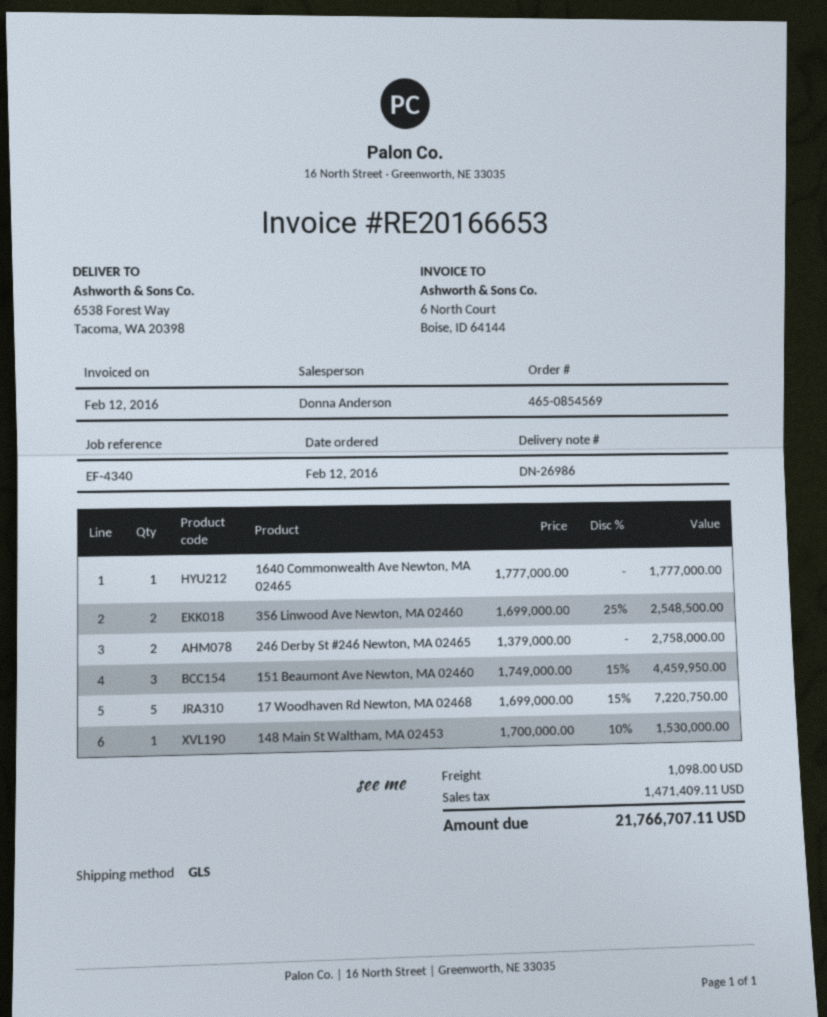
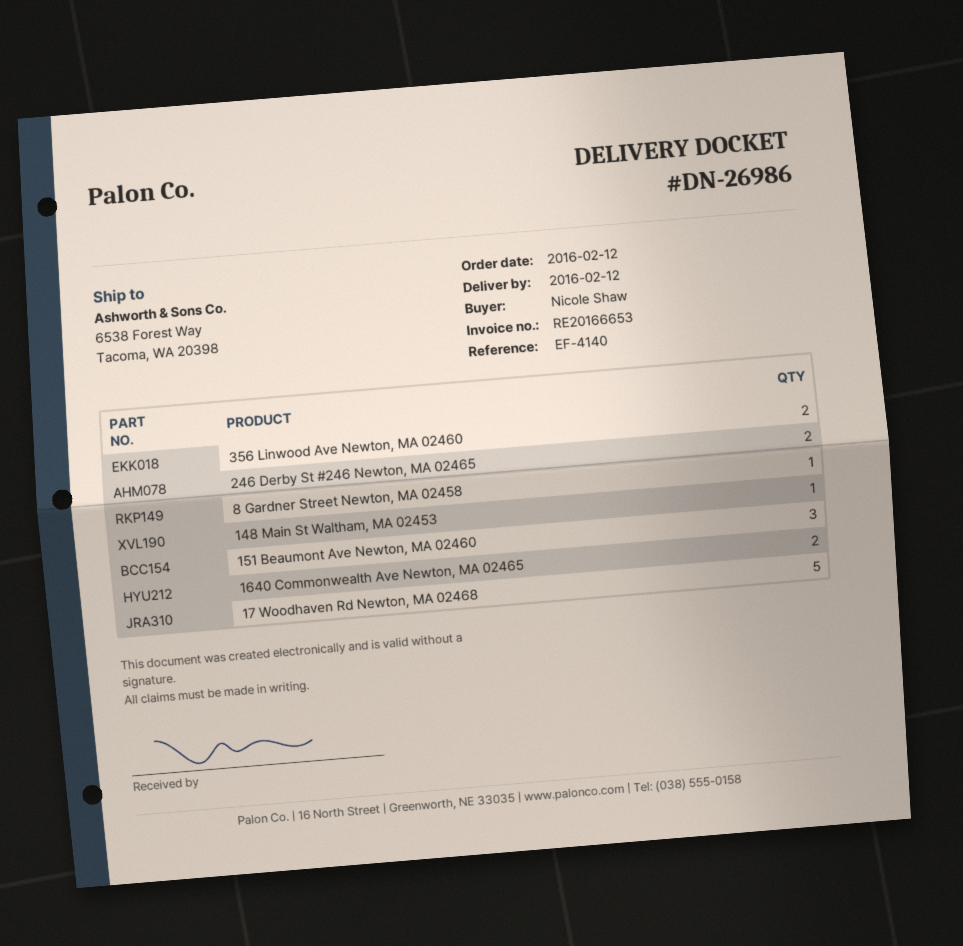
reference: EF-4340 -> EF-4140
1640 Commonwealth Ave Newton, MA 02465: 1 -> 2
8 Gardner Street Newton, MA 02458: none -> 1

